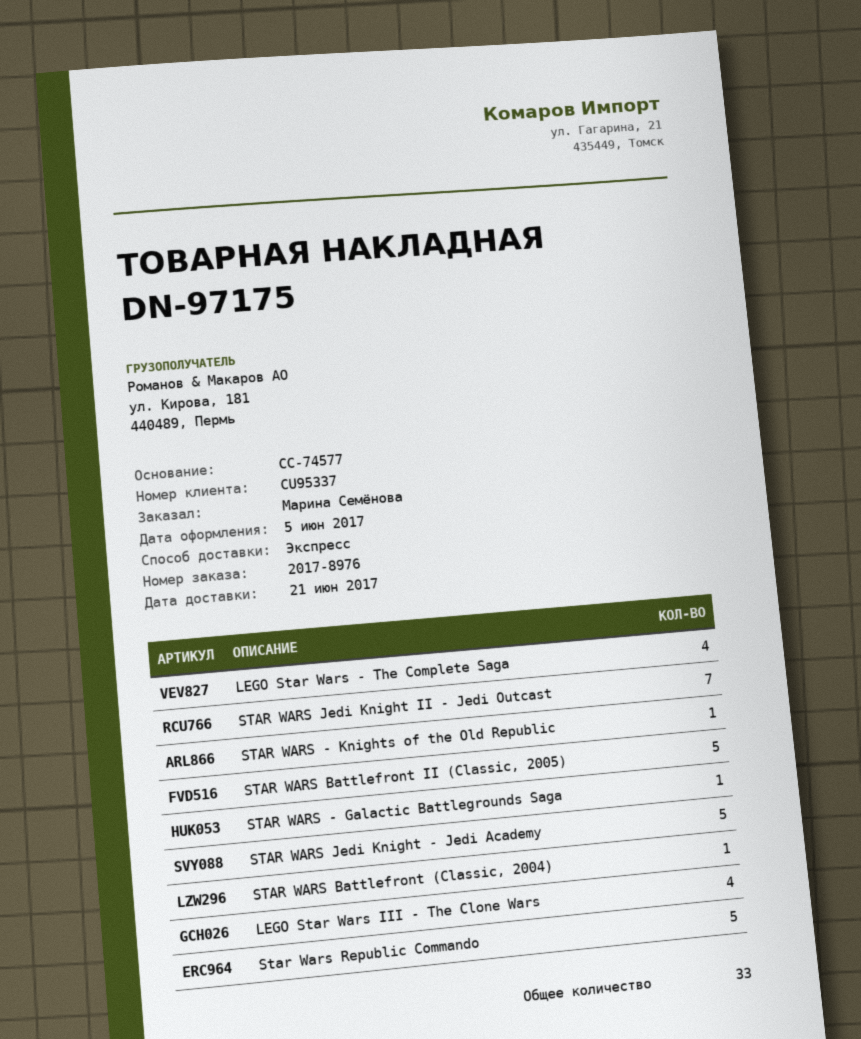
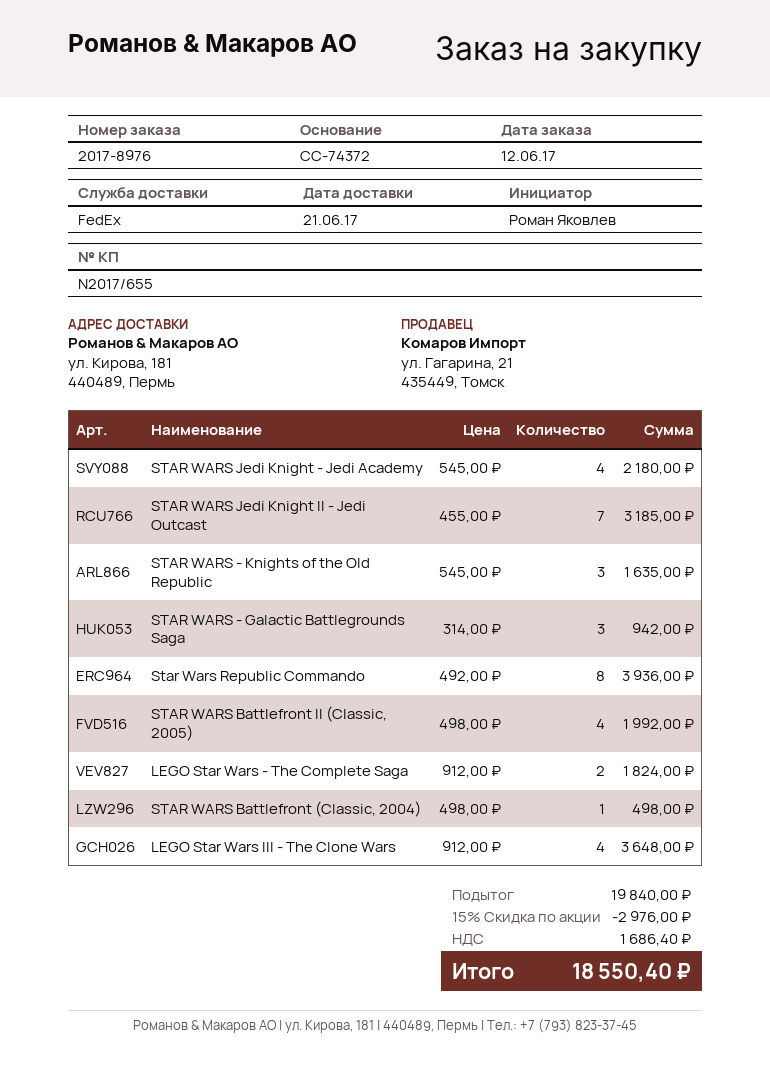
order date: 2017-06-05 -> 2017-06-12
reference: CC-74577 -> CC-74372
ordered by: Марина Семёнова -> Роман Яковлев
shipping method: express -> FedEx
LEGO Star Wars - The Complete Saga: 4 -> 2
STAR WARS - Knights of the Old Republic: 1 -> 3
STAR WARS Battlefront II (Classic, 2005): 5 -> 4
STAR WARS - Galactic Battlegrounds Saga: 1 -> 3
STAR WARS Jedi Knight - Jedi Academy: 5 -> 4
Star Wars Republic Commando: 5 -> 8

